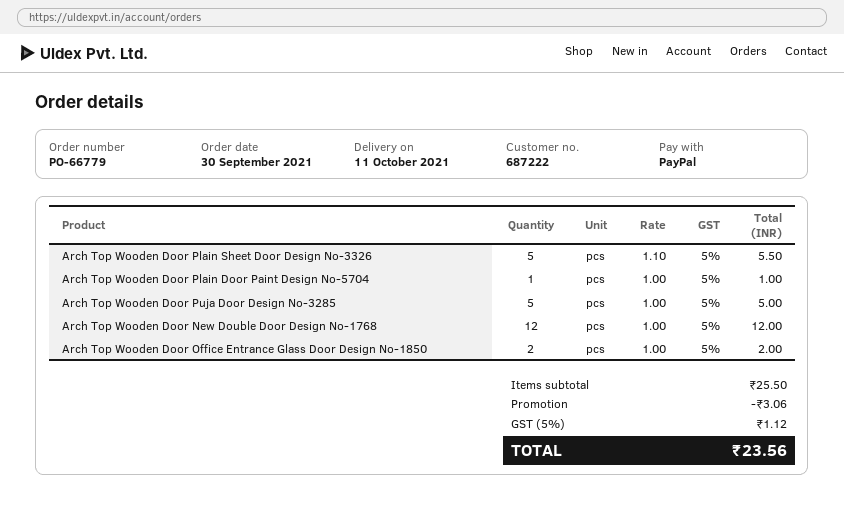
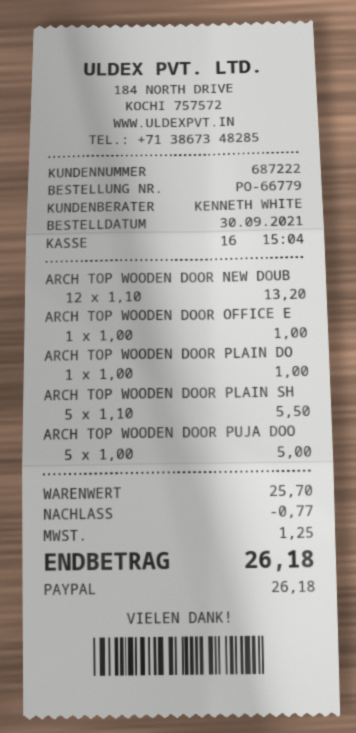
Arch Top Wooden Door New Double Door Design No-1768: 12 x 1.00 = 12.00 -> 12 x 1.10 = 13.20
Arch Top Wooden Door Office Entrance Glass Door Design No-1850: 2 x 1.00 = 2.00 -> 1 x 1.00 = 1.00
subtotal: 25.50 -> 25.70
discount: 3.06 -> 0.77
tax: 1.12 -> 1.25
total: 23.56 -> 26.18

